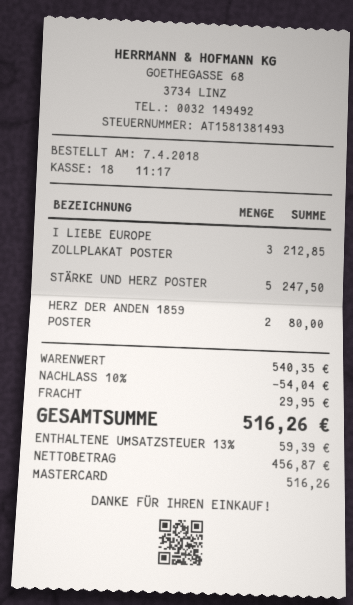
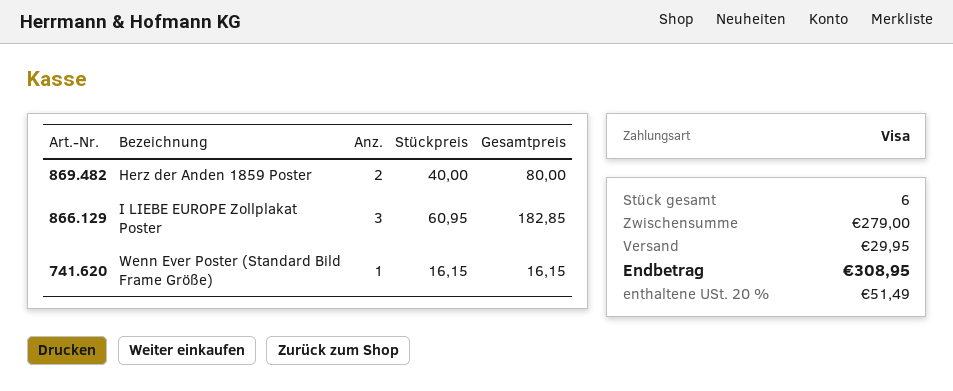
payment method: Mastercard -> Visa
I LIEBE EUROPE ZOLLPLAKAT POSTER: 3 for 212.85 -> 3 for 182.85
STÄRKE UND HERZ POSTER: 5 for 247.50 -> none
Wenn Ever Poster (Standard Bild Frame Größe): none -> 1 for 16.15
subtotal: 540.35 -> 279.00
discount: 10% = 54.04 -> none
tax: 13% = 59.39 -> 20% = 51.49
total: 516.26 -> 308.95

